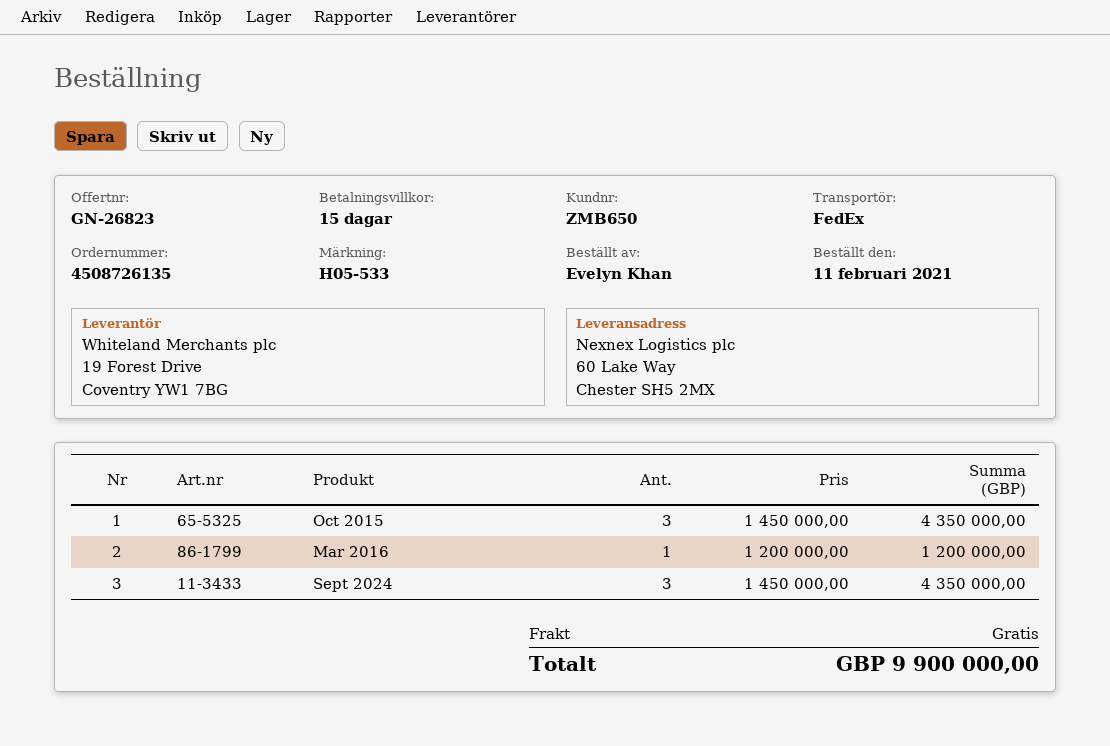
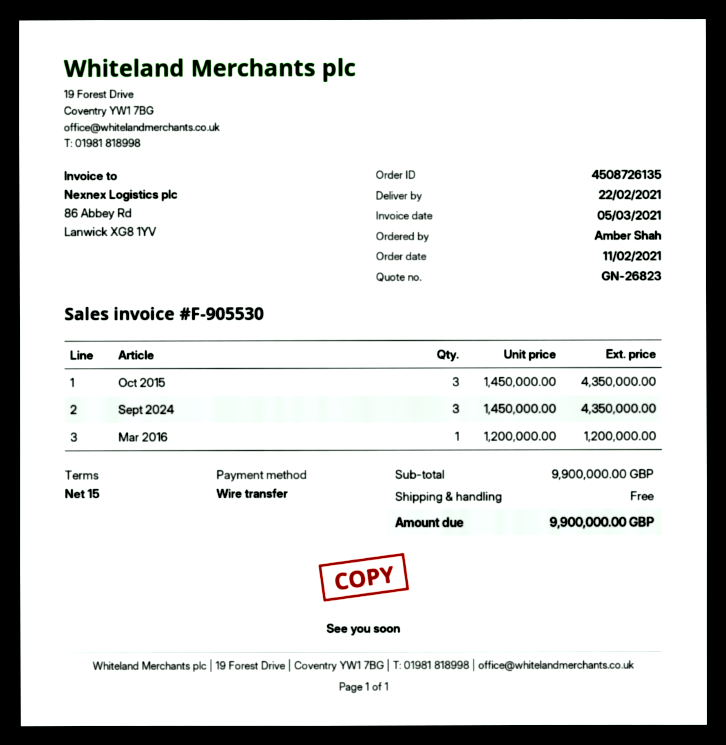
ordered by: Evelyn Khan -> Amber Shah

